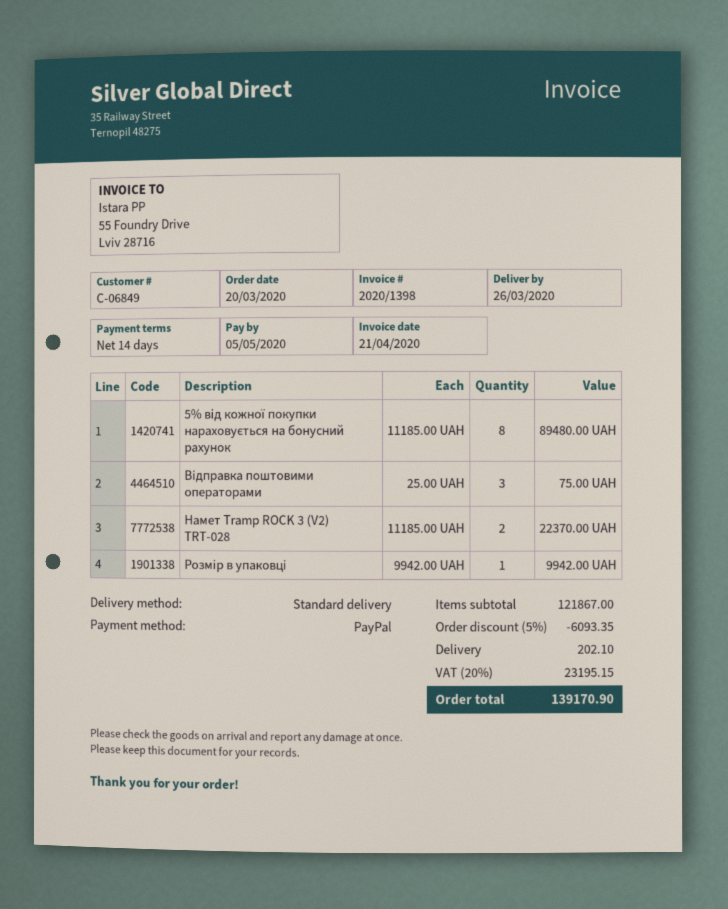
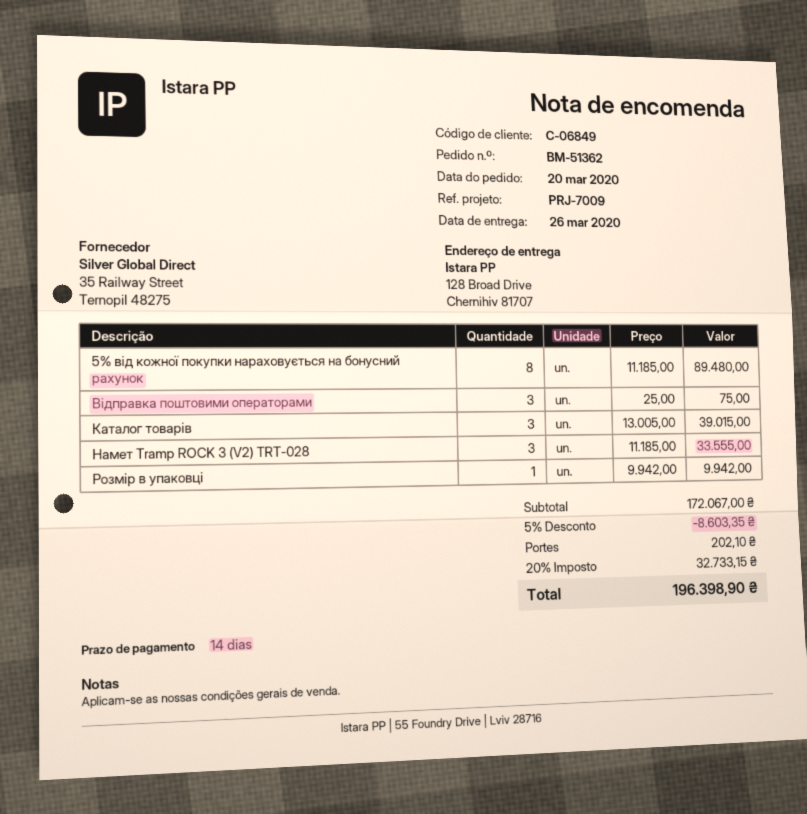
Намет Tramp ROCK 3 (V2) TRT-028: 2 x 11185.00 = 22370.00 -> 3 x 11185.00 = 33555.00
Каталог товарів: none -> 3 x 13005.00 = 39015.00
subtotal: 121867.00 -> 172067.00
discount: 5% = 6093.35 -> 5% = 8603.35
tax: 20% = 23195.15 -> 20% = 32733.15
total: 139170.90 -> 196398.90

